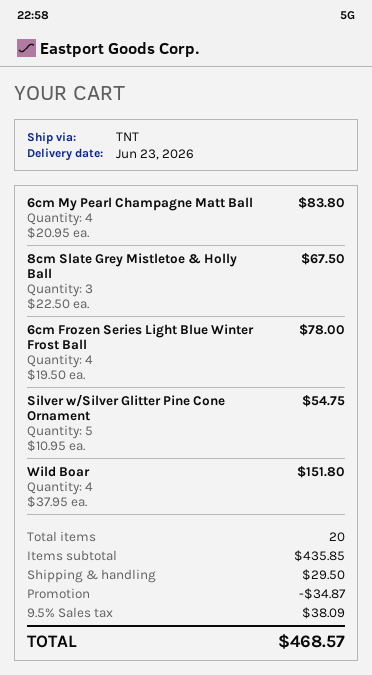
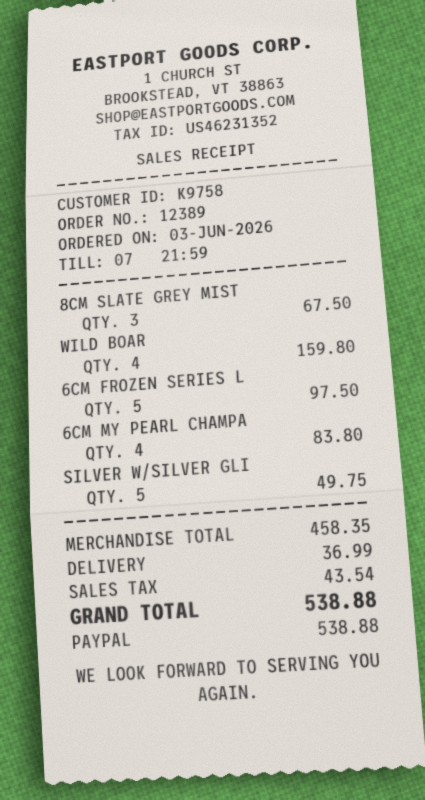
6cm Frozen Series Light Blue Winter Frost Ball: 4 for 78.00 -> 5 for 97.50
Silver w/Silver Glitter Pine Cone Ornament: 5 for 54.75 -> 5 for 49.75
Wild Boar: 4 for 151.80 -> 4 for 159.80
subtotal: 435.85 -> 458.35
discount: 34.87 -> none
shipping: 29.50 -> 36.99
tax: 38.09 -> 43.54
total: 468.57 -> 538.88

